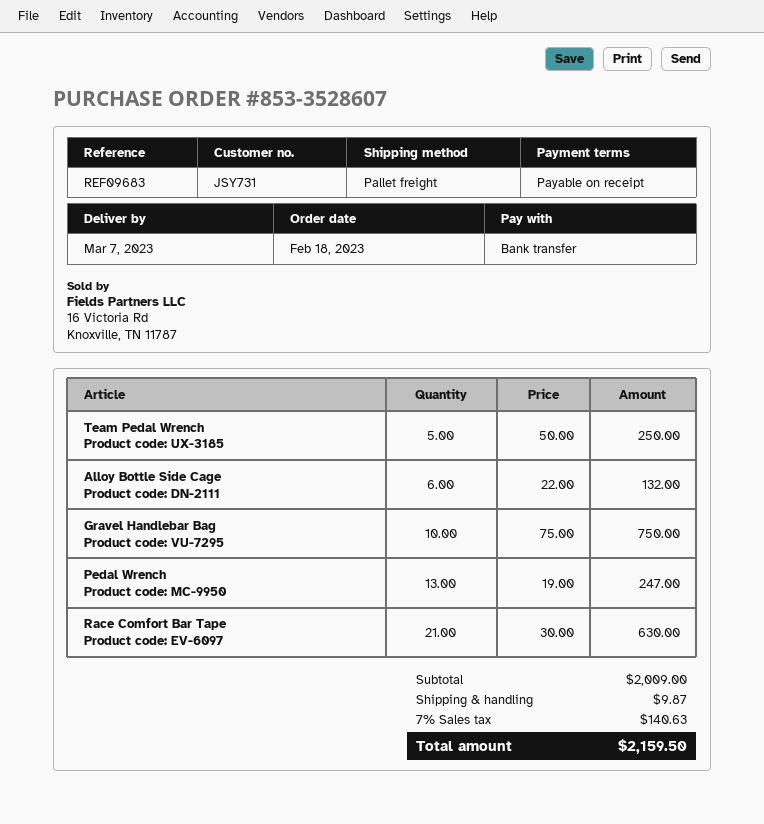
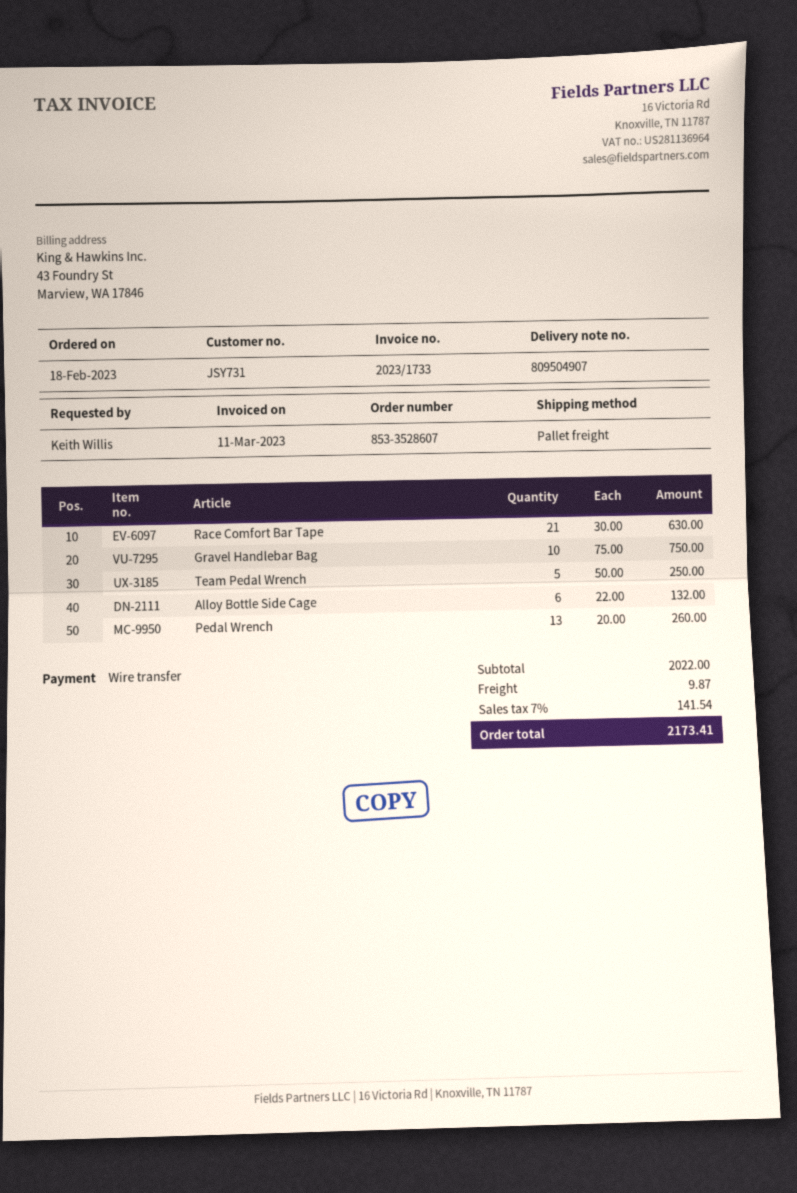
Pedal Wrench: 13 x 19.00 = 247.00 -> 13 x 20.00 = 260.00
subtotal: 2009.00 -> 2022.00
tax: 7% = 140.63 -> 7% = 141.54
total: 2159.50 -> 2173.41

